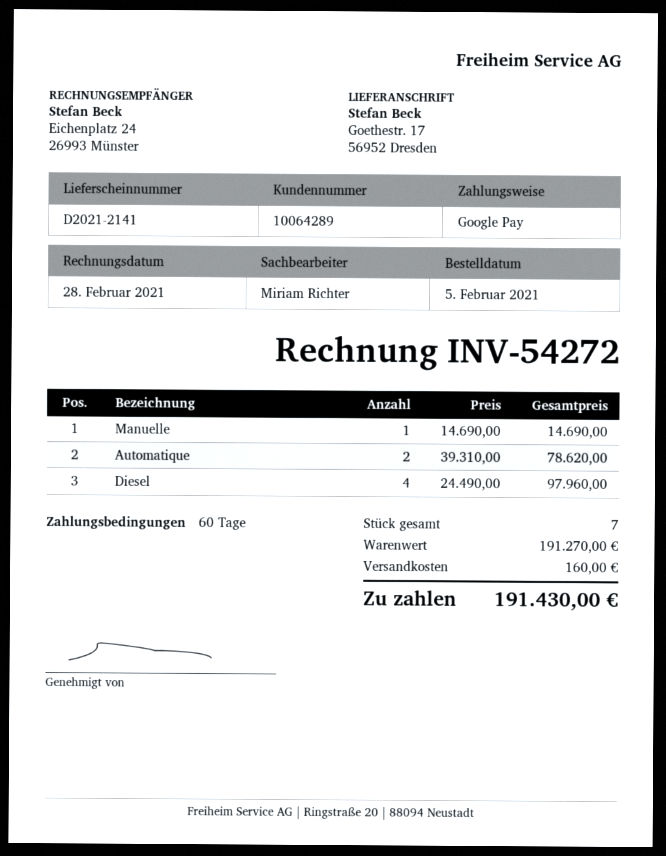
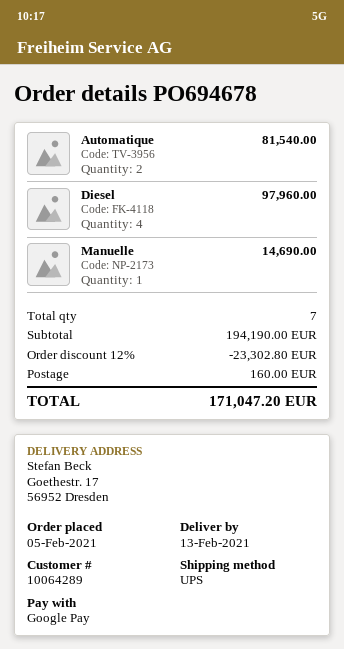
Automatique: 2 for 78620.00 -> 2 for 81540.00
subtotal: 191270.00 -> 194190.00
discount: none -> 12% = 23302.80
total: 191430.00 -> 171047.20

